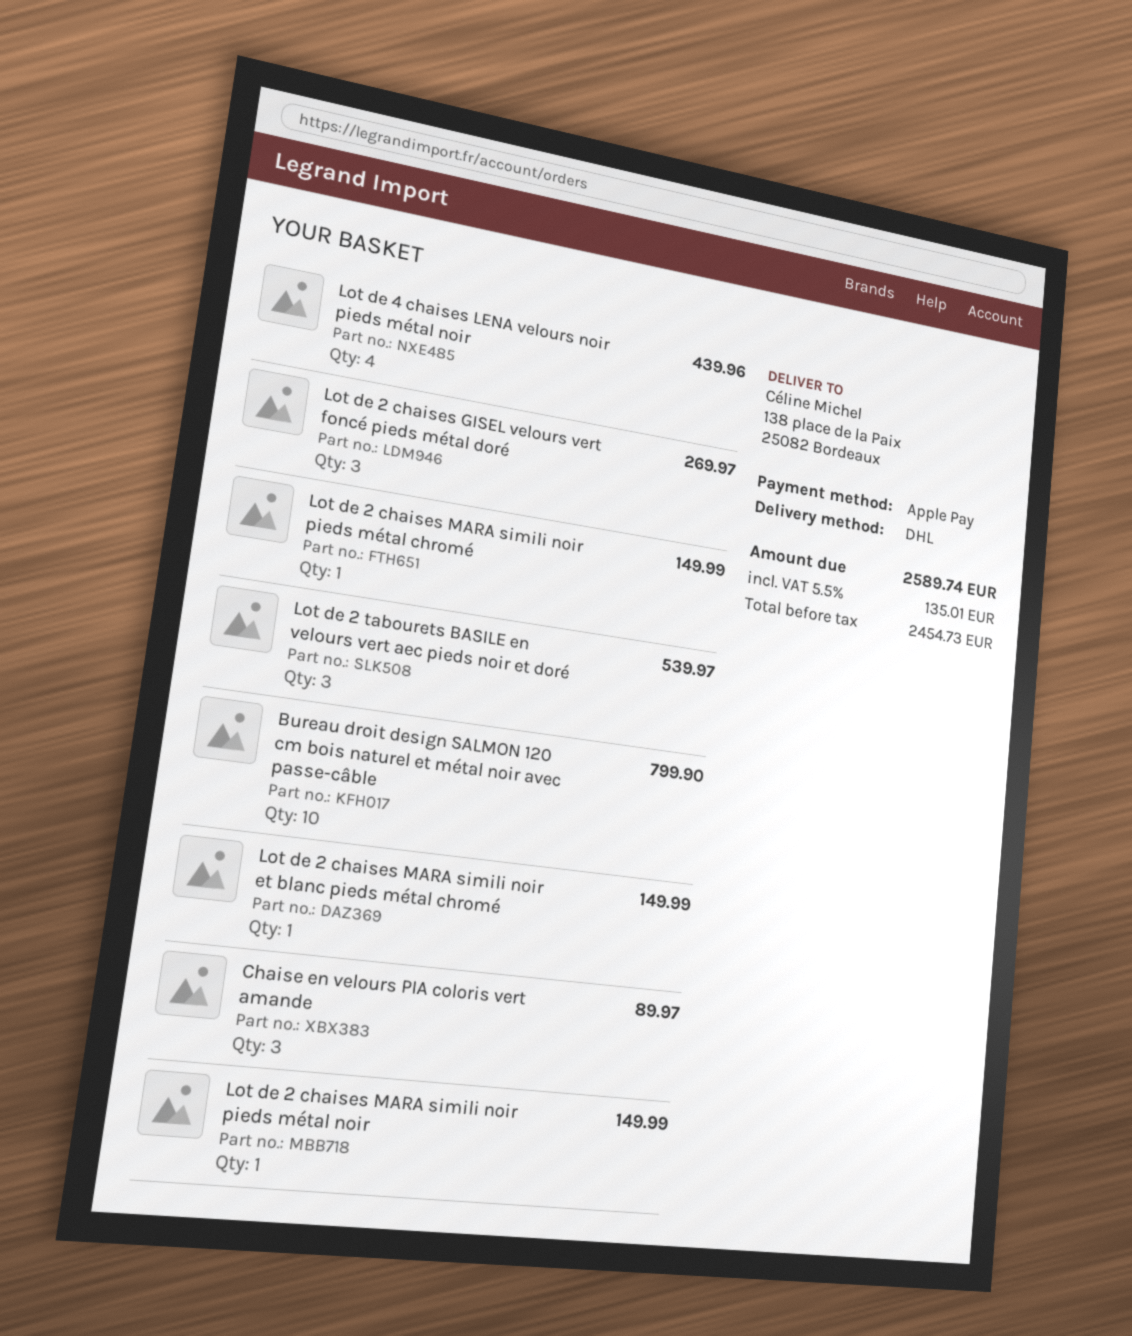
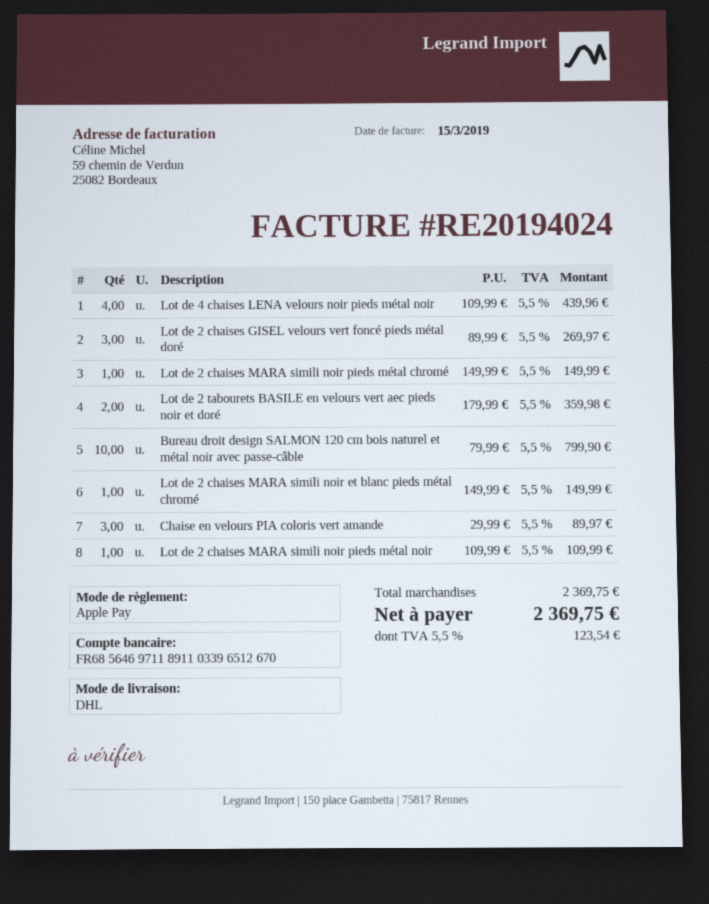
Lot de 2 tabourets BASILE en velours vert aec pieds noir et doré: 3 for 539.97 -> 2 for 359.98
Lot de 2 chaises MARA simili noir pieds métal noir: 1 for 149.99 -> 1 for 109.99
tax: 5.5% = 135.01 -> 5.5% = 123.54
total: 2589.74 -> 2369.75

